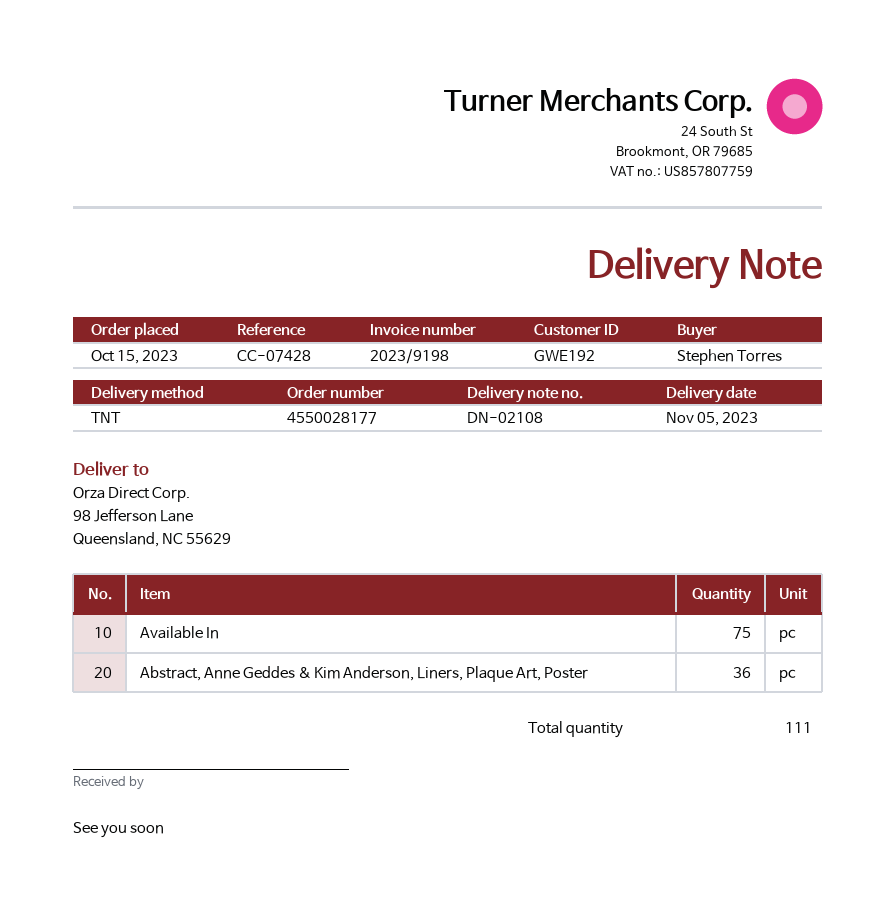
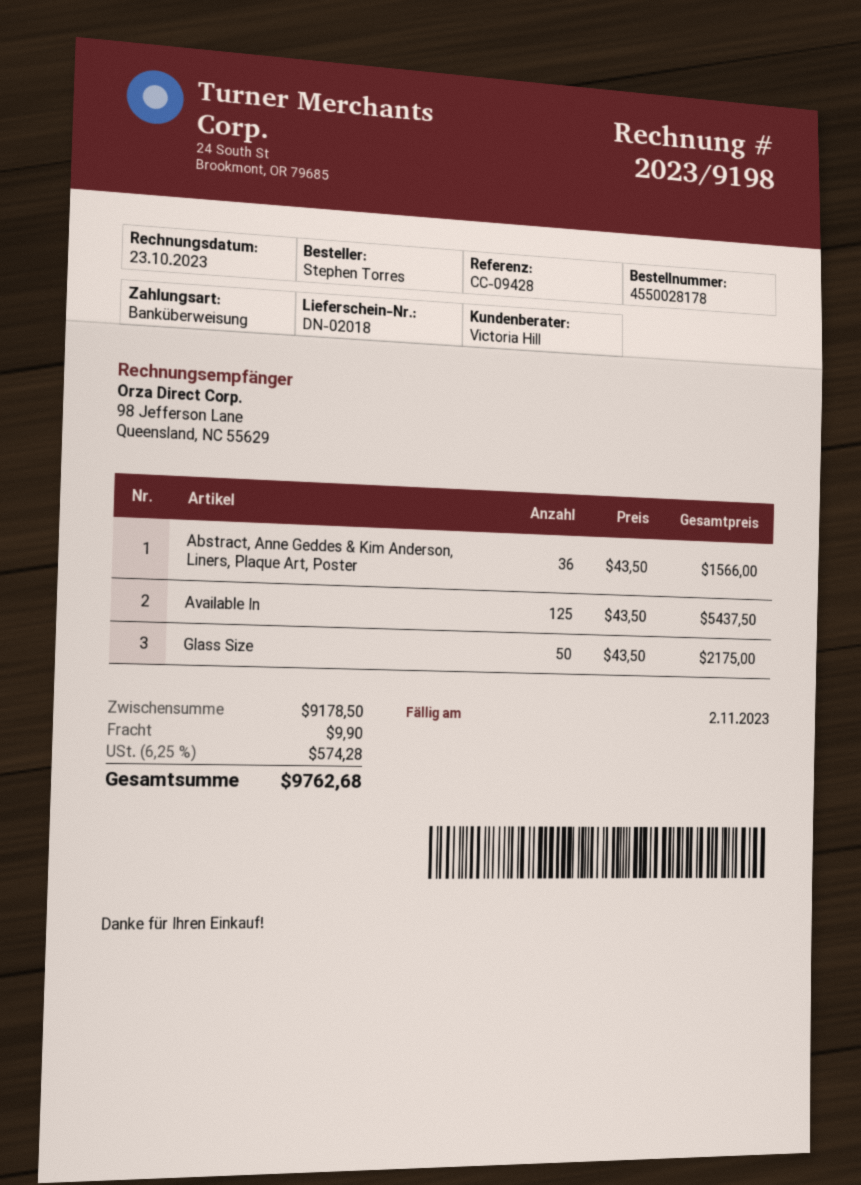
order number: 4550028177 -> 4550028178
delivery note number: DN-02108 -> DN-02018
reference: CC-07428 -> CC-09428
Available In: 75 -> 125
Glass Size: none -> 50

